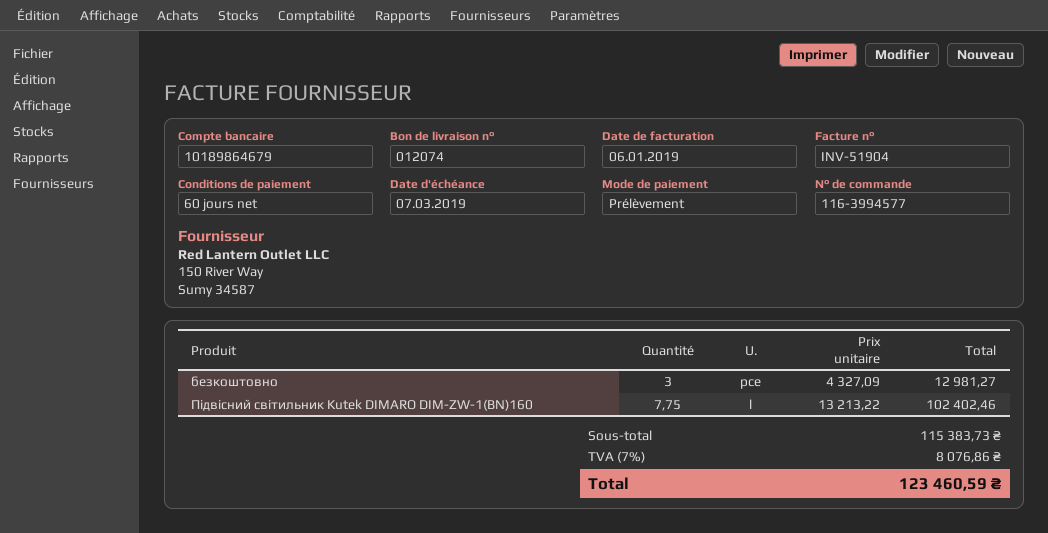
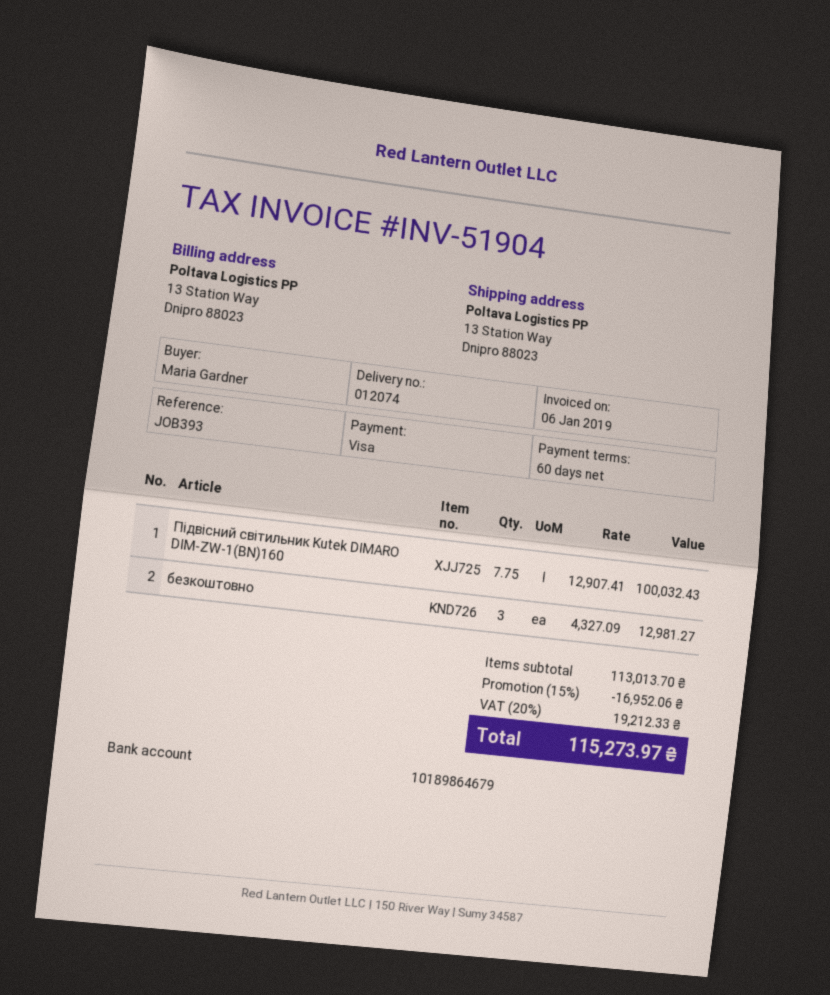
payment method: direct debit -> Visa
Підвісний світильник Kutek DIMARO DIM-ZW-1(BN)160: 7.75 x 13213.22 = 102402.46 -> 7.75 x 12907.41 = 100032.43
subtotal: 115383.73 -> 113013.70
discount: none -> 15% = 16952.06
tax: 7% = 8076.86 -> 20% = 19212.33
total: 123460.59 -> 115273.97

